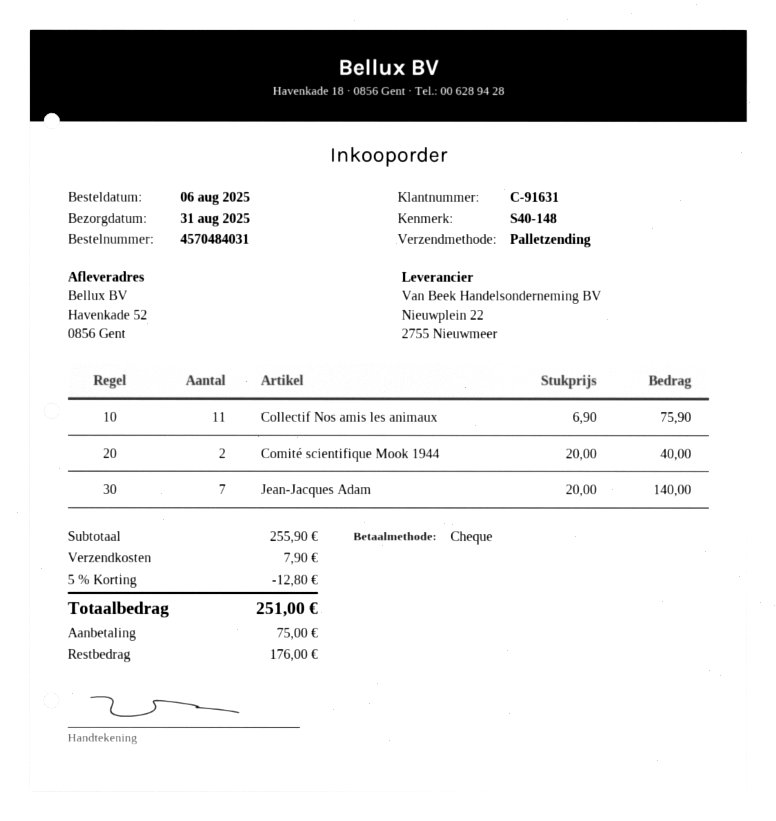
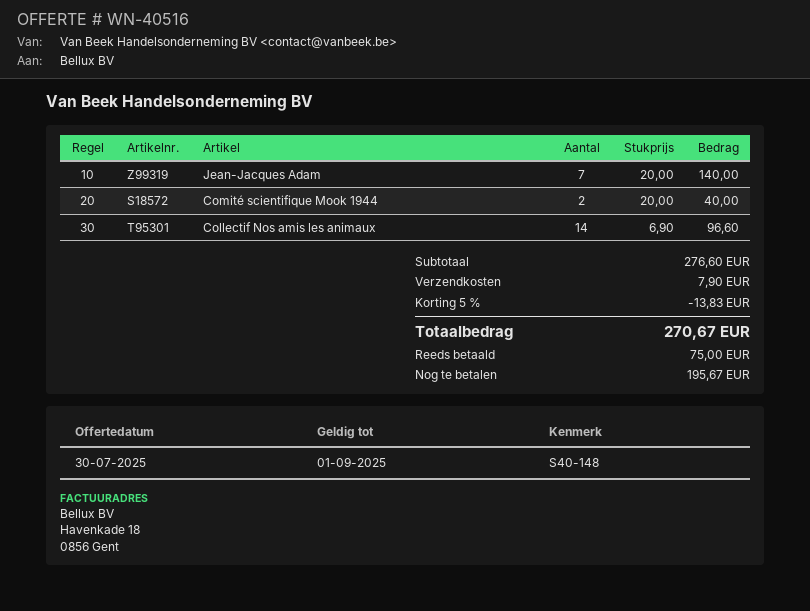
Collectif Nos amis les animaux: 11 x 6.90 = 75.90 -> 14 x 6.90 = 96.60
subtotal: 255.90 -> 276.60
discount: 5% = 12.80 -> 5% = 13.83
total: 251.00 -> 270.67
balance: 176.00 -> 195.67

